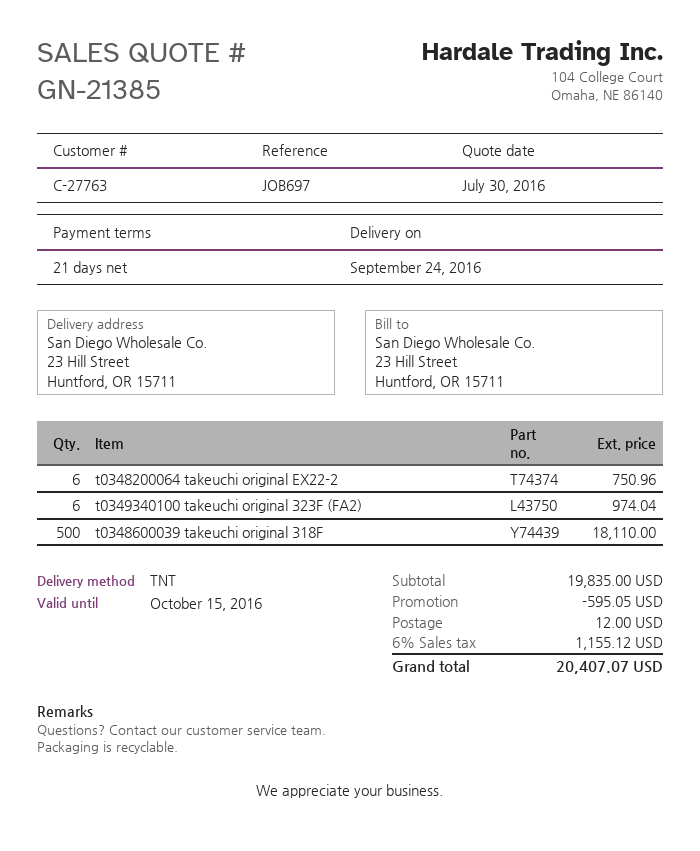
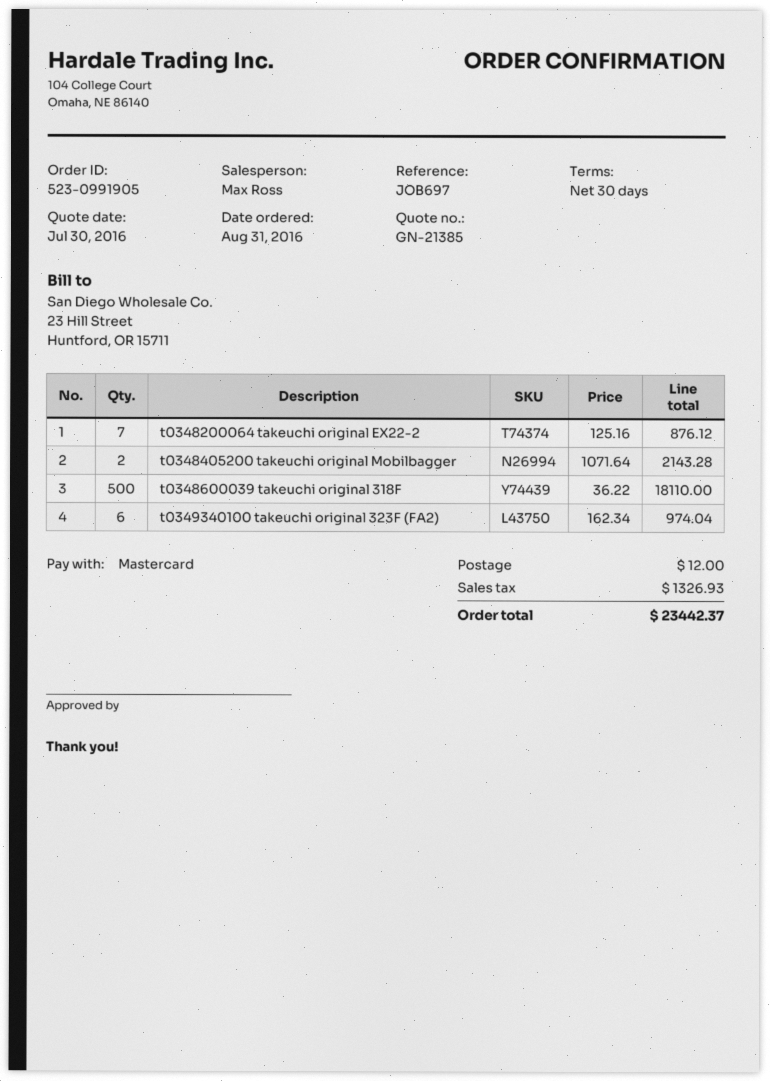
payment terms: 21 days -> 30 days
t0348200064 takeuchi original EX22-2: 6 for 750.96 -> 7 for 876.12
t0348405200 takeuchi original Mobilbagger: none -> 2 for 2143.28
discount: 595.05 -> none
tax: 1155.12 -> 1326.93
total: 20407.07 -> 23442.37

